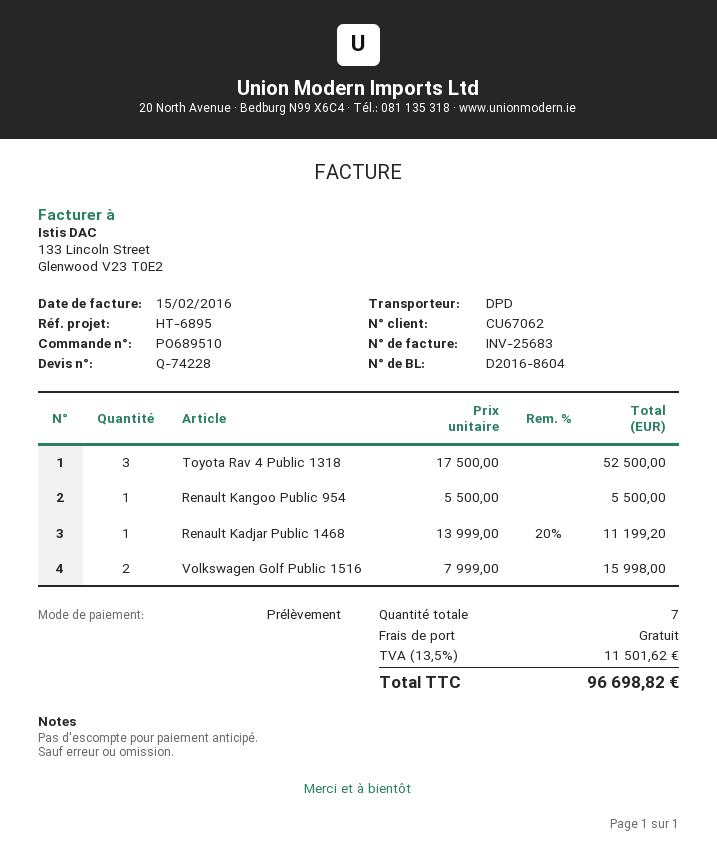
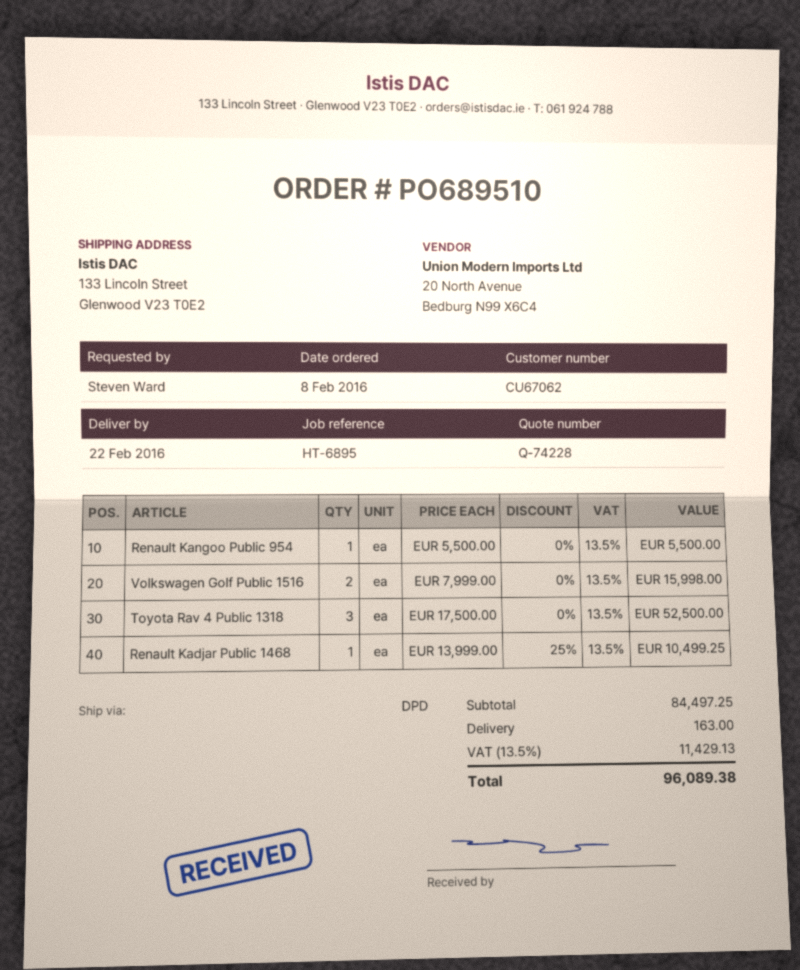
Renault Kadjar Public 1468: 1 x 13999.00 - 20% = 11199.20 -> 1 x 13999.00 - 25% = 10499.25
shipping: 0.00 -> 163.00
tax: 13.5% = 11501.62 -> 13.5% = 11429.13
total: 96698.82 -> 96089.38

